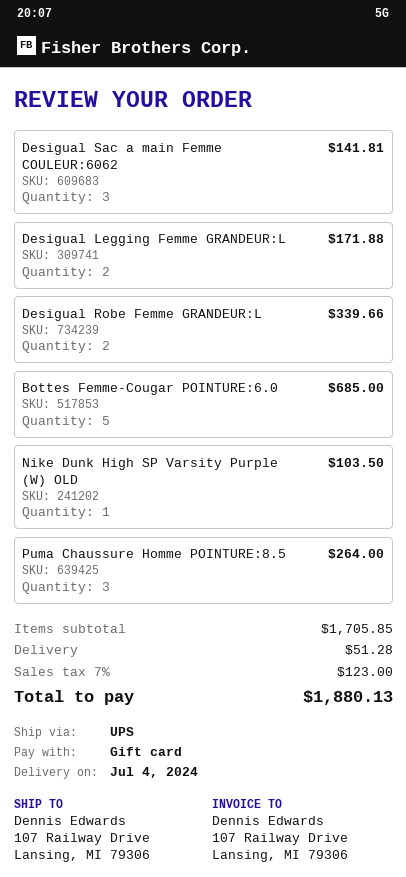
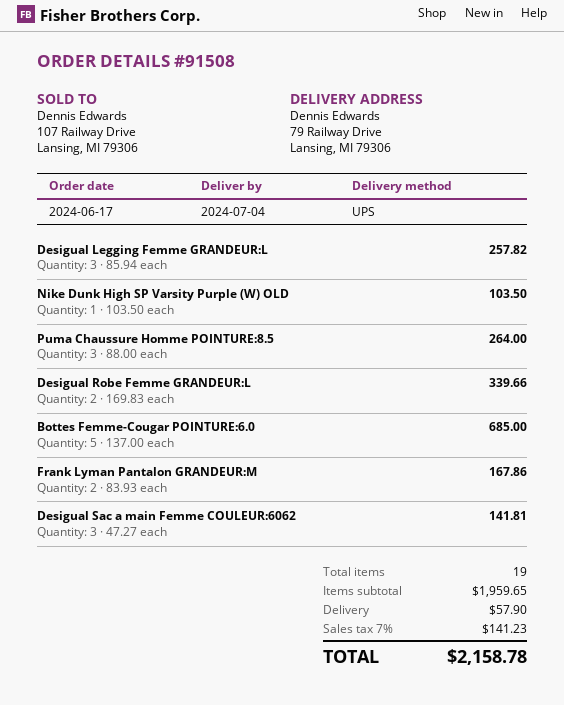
ship to: 107 Railway Drive, Lansing, MI 79306 -> 79 Railway Drive, Lansing, MI 79306
Desigual Legging Femme GRANDEUR:L: 2 for 171.88 -> 3 for 257.82
Frank Lyman Pantalon GRANDEUR:M: none -> 2 for 167.86
subtotal: 1705.85 -> 1959.65
shipping: 51.28 -> 57.90
tax: 7% = 123.00 -> 7% = 141.23
total: 1880.13 -> 2158.78

